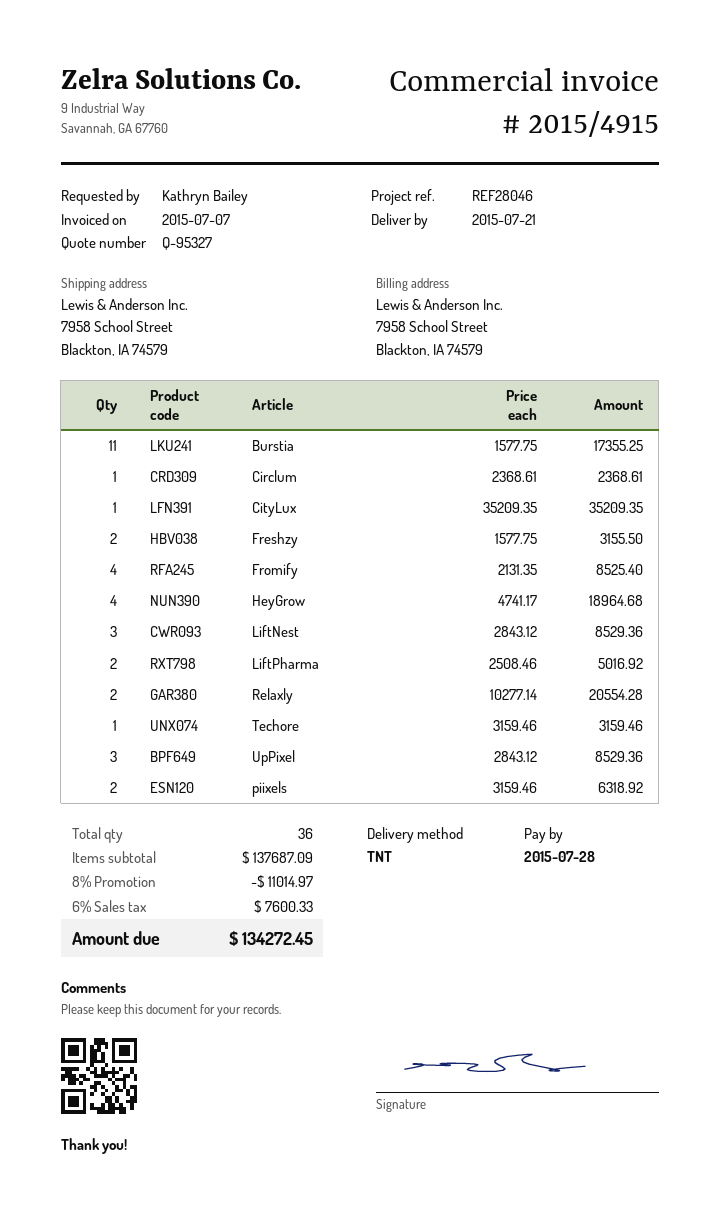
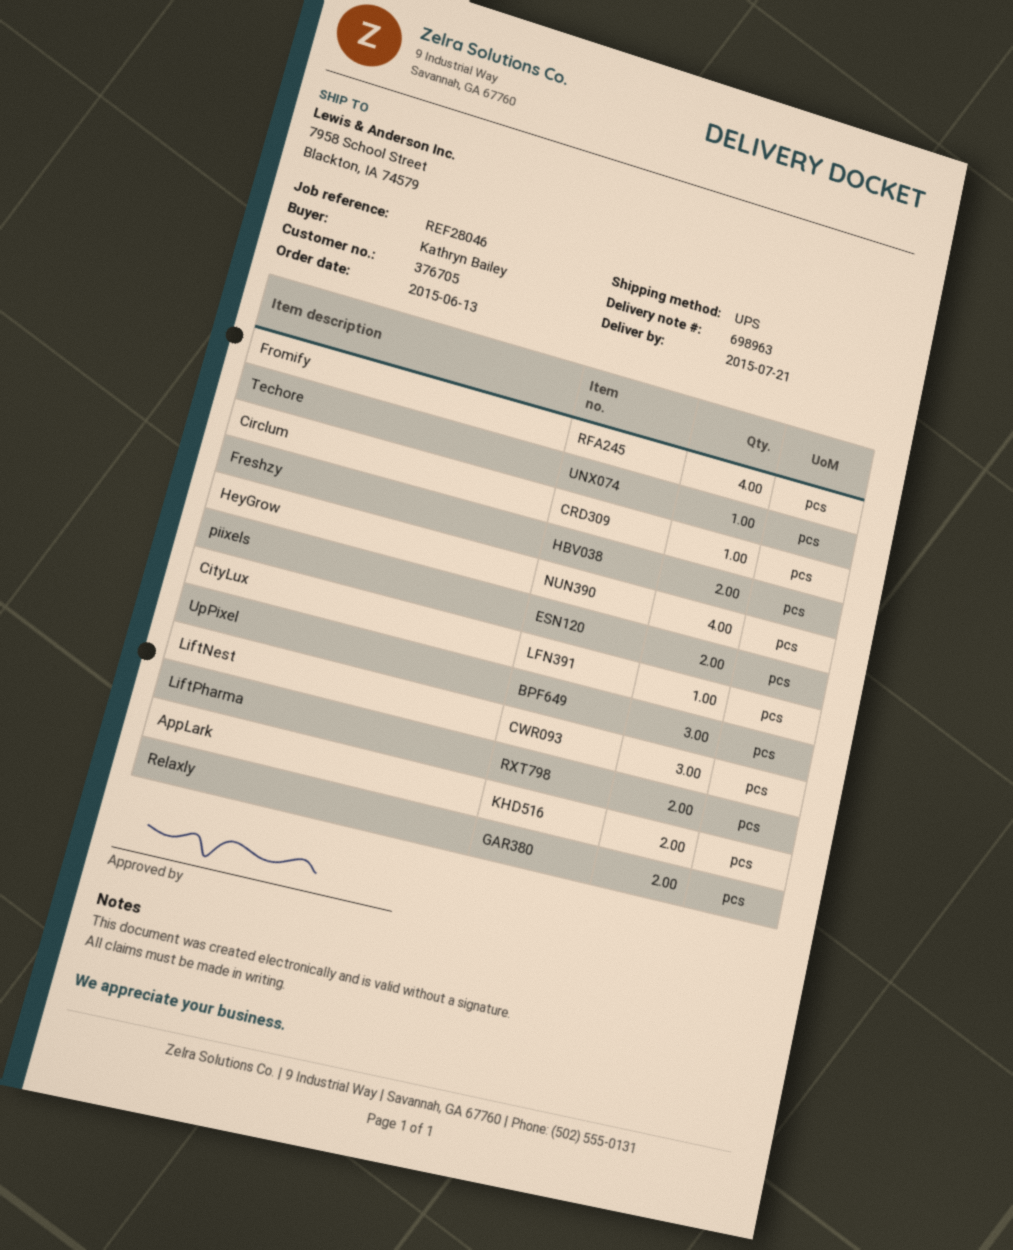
shipping method: TNT -> UPS
Burstia: 11 -> none
AppLark: none -> 2

